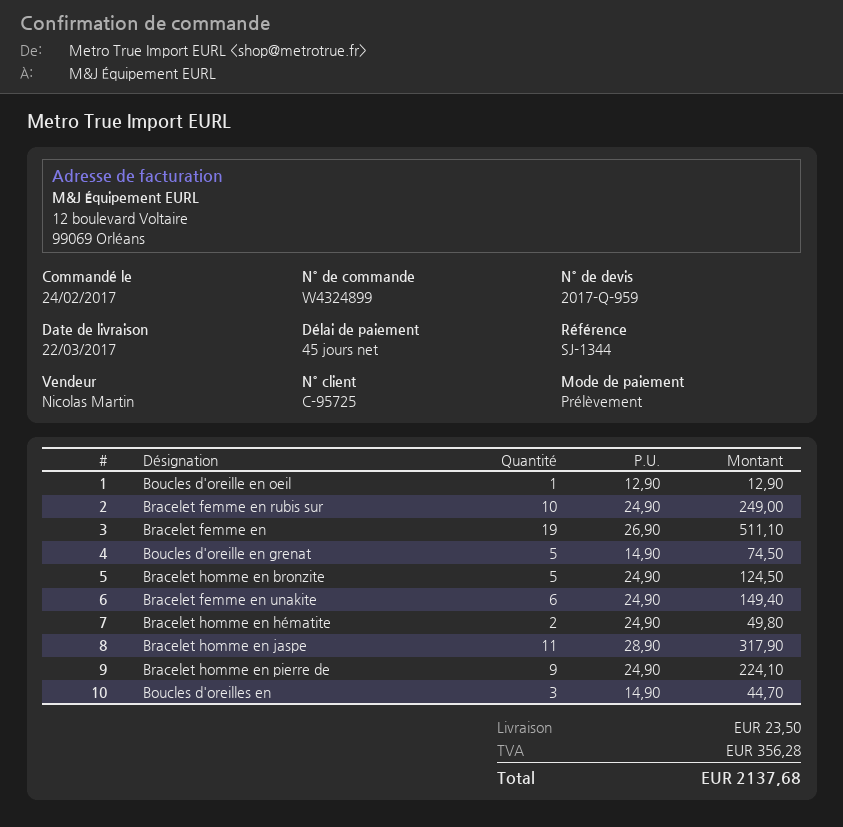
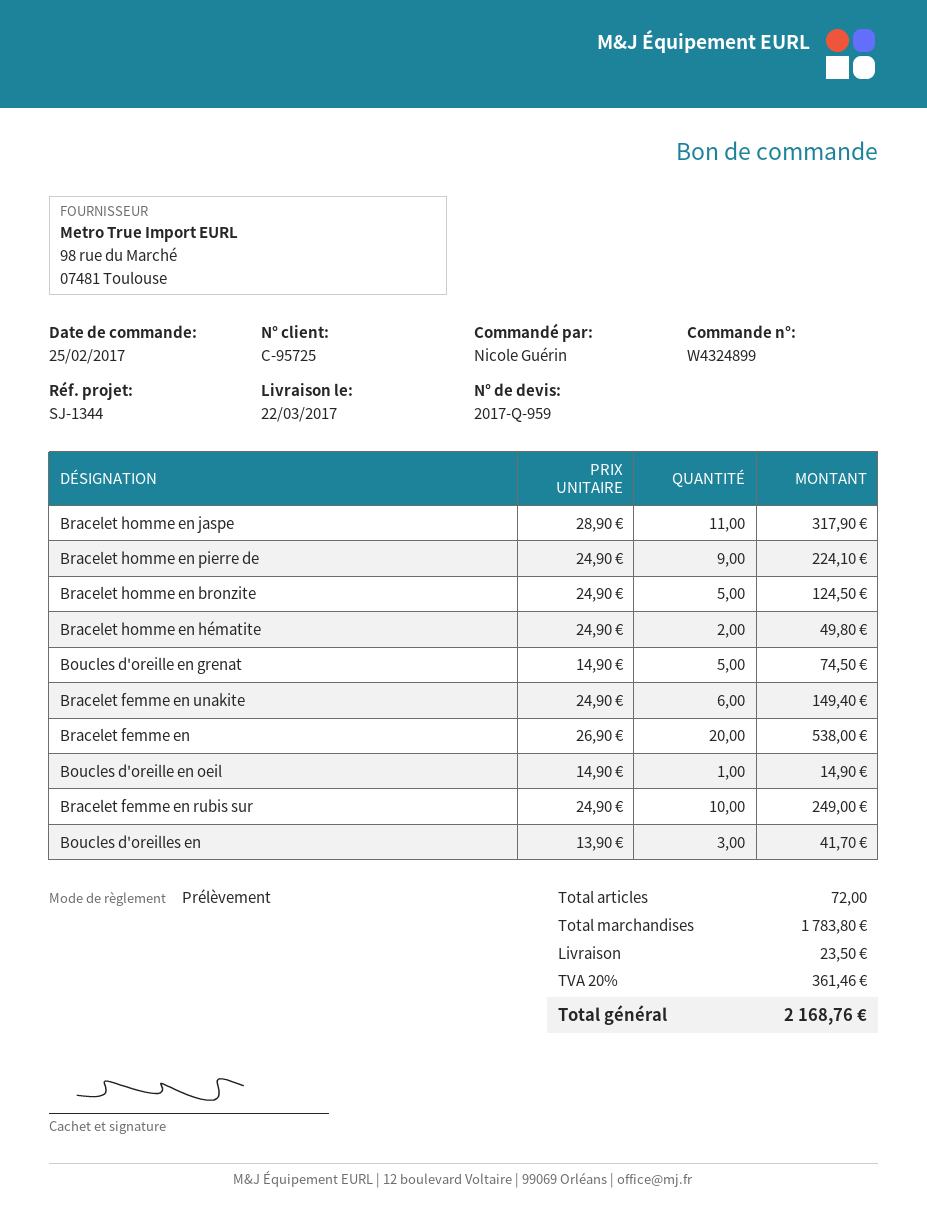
order date: 2017-02-24 -> 2017-02-25
Boucles d'oreille en oeil: 1 x 12.90 = 12.90 -> 1 x 14.90 = 14.90
Bracelet femme en: 19 x 26.90 = 511.10 -> 20 x 26.90 = 538.00
Boucles d'oreilles en: 3 x 14.90 = 44.70 -> 3 x 13.90 = 41.70
tax: 356.28 -> 361.46
total: 2137.68 -> 2168.76

